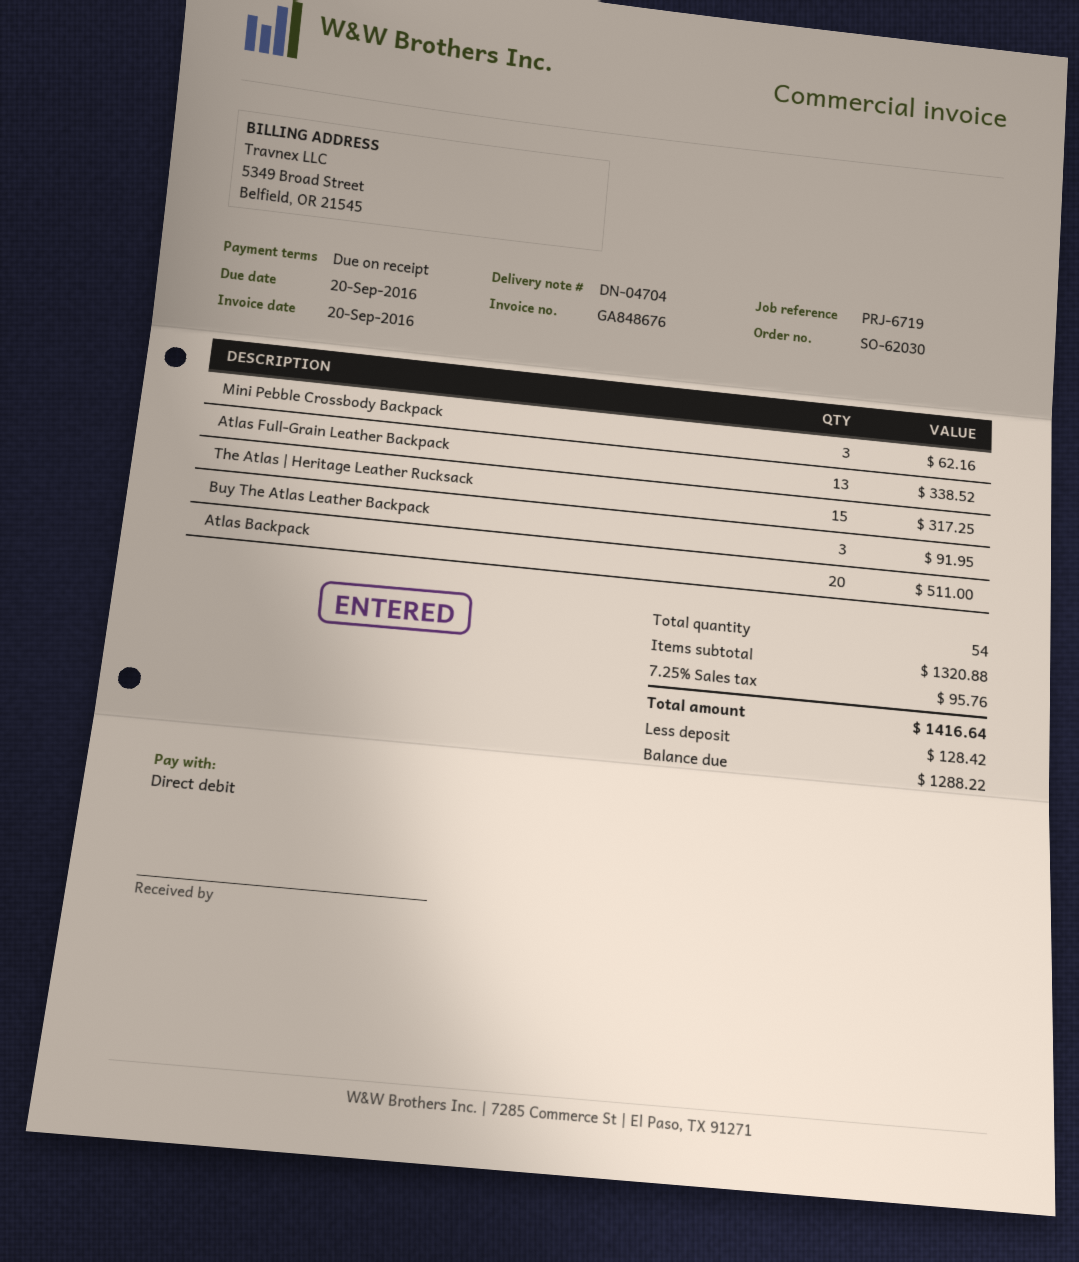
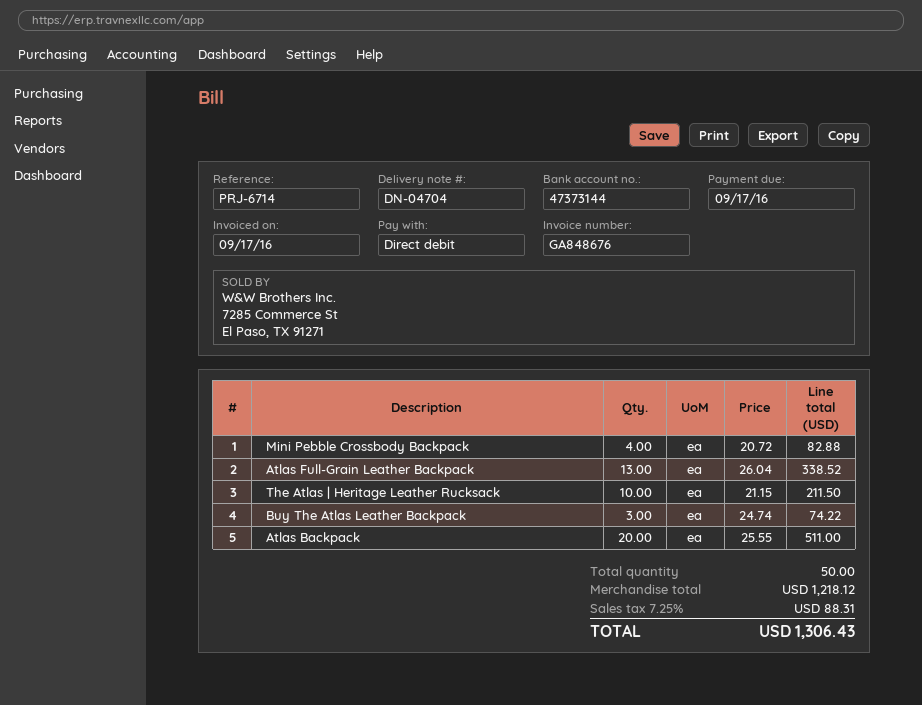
invoice date: 2016-09-20 -> 2016-09-17
due date: 2016-09-20 -> 2016-09-17
reference: PRJ-6719 -> PRJ-6714
Mini Pebble Crossbody Backpack: 3 for 62.16 -> 4 for 82.88
The Atlas | Heritage Leather Rucksack: 15 for 317.25 -> 10 for 211.50
Buy The Atlas Leather Backpack: 3 for 91.95 -> 3 for 74.22
total quantity: 54 -> 50
subtotal: 1320.88 -> 1218.12
tax: 7.25% = 95.76 -> 7.25% = 88.31
total: 1416.64 -> 1306.43

